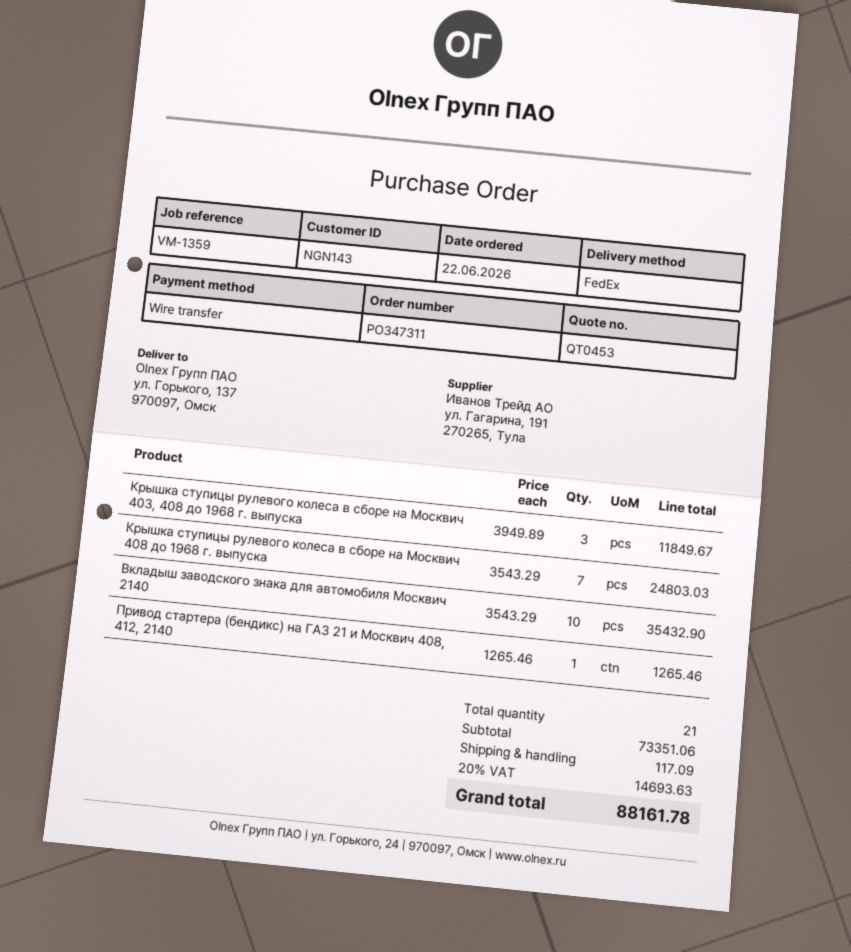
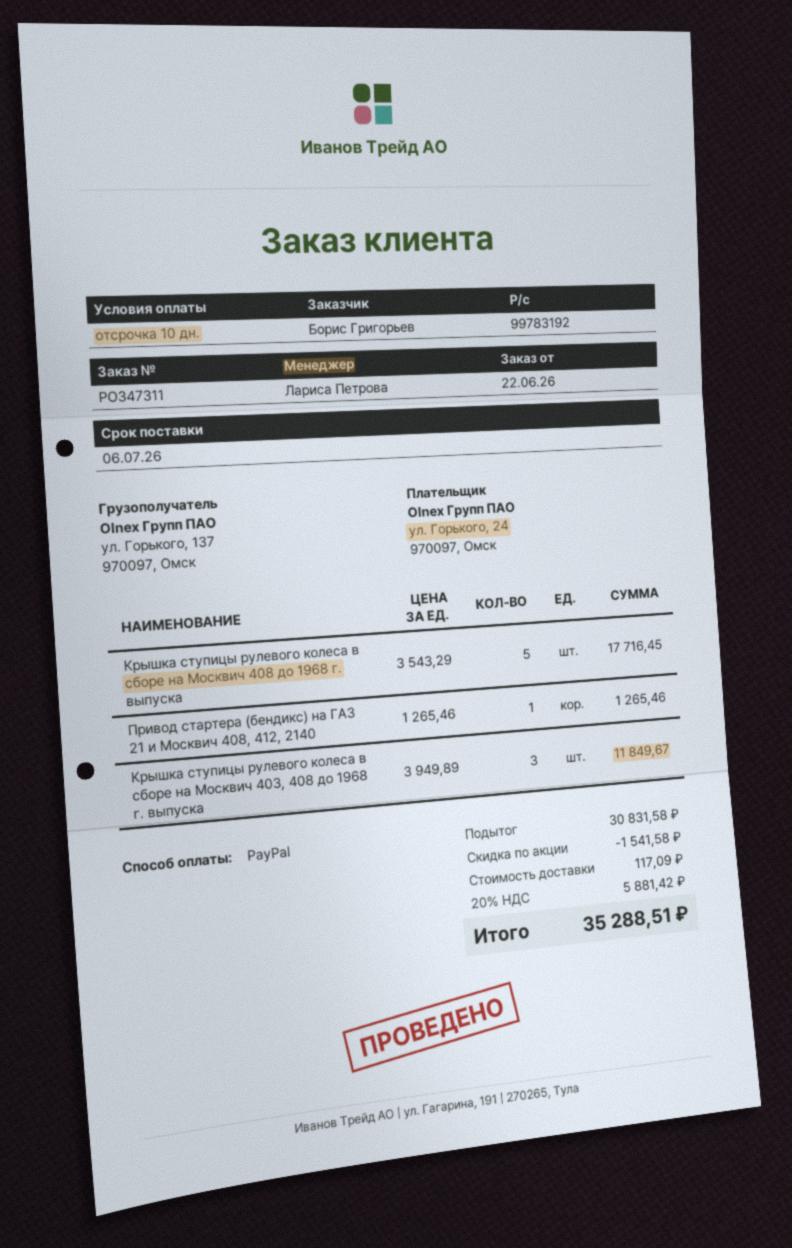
payment method: bank transfer -> PayPal
Крышка ступицы рулевого колеса в сборе на Москвич 408 до 1968 г. выпуска: 7 x 3543.29 = 24803.03 -> 5 x 3543.29 = 17716.45
Вкладыш заводского знака для автомобиля Москвич 2140: 10 x 3543.29 = 35432.90 -> none
subtotal: 73351.06 -> 30831.58
discount: none -> 1541.58
tax: 20% = 14693.63 -> 20% = 5881.42
total: 88161.78 -> 35288.51

